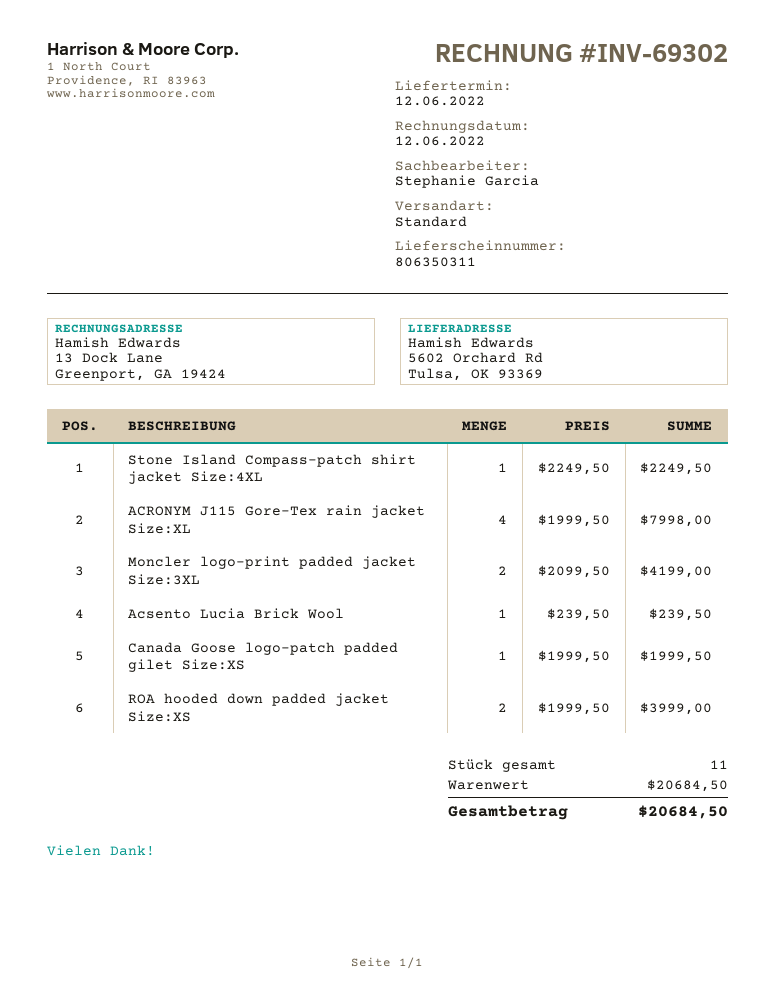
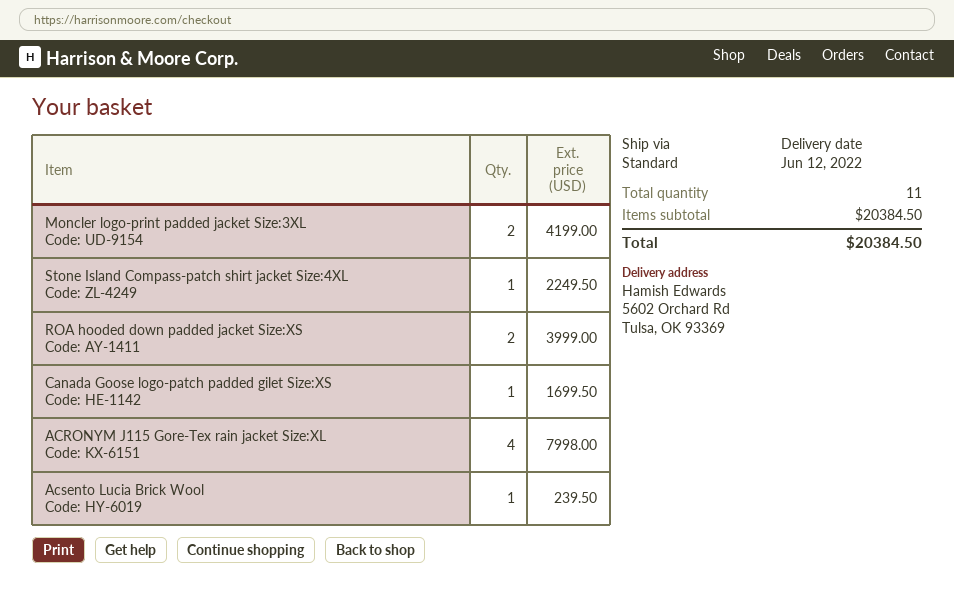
Canada Goose logo-patch padded gilet Size:XS: 1 for 1999.50 -> 1 for 1699.50
subtotal: 20684.50 -> 20384.50
total: 20684.50 -> 20384.50

